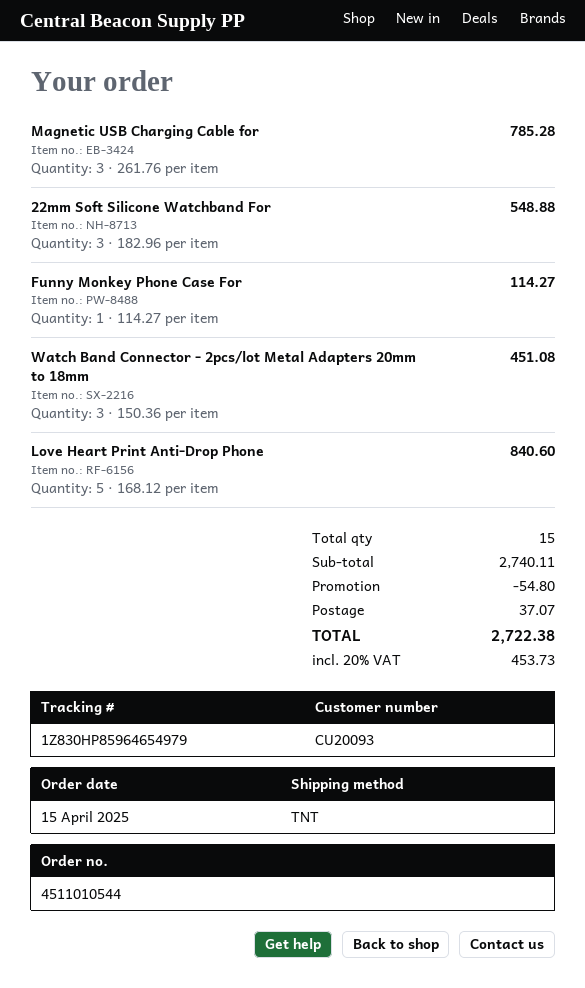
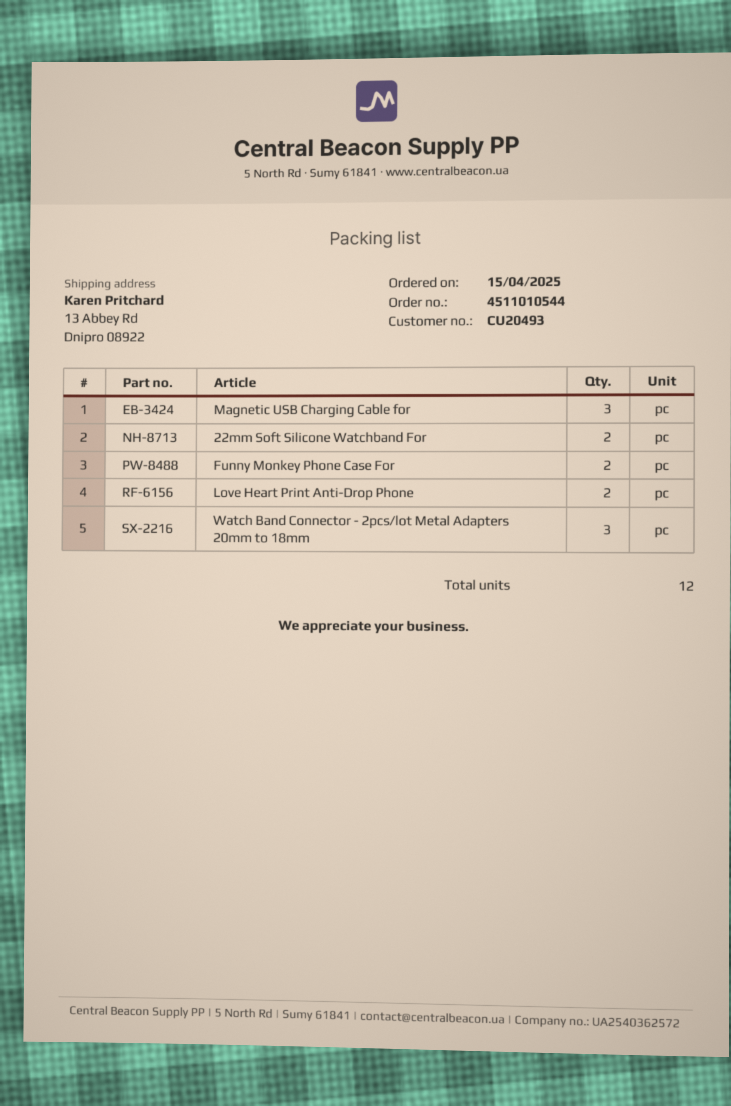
customer number: CU20093 -> CU20493
22mm Soft Silicone Watchband For: 3 -> 2
Funny Monkey Phone Case For: 1 -> 2
Love Heart Print Anti-Drop Phone: 5 -> 2
total quantity: 15 -> 12

